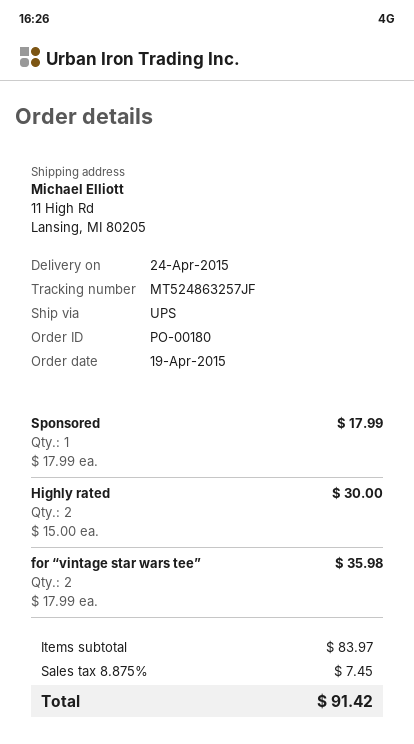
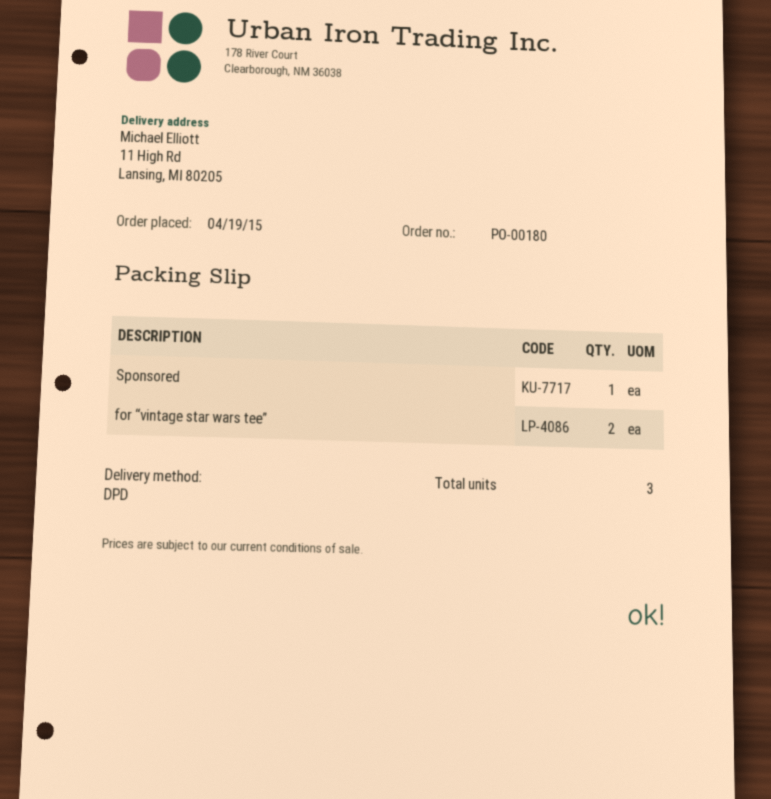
shipping method: UPS -> DPD
Highly rated: 2 -> none

